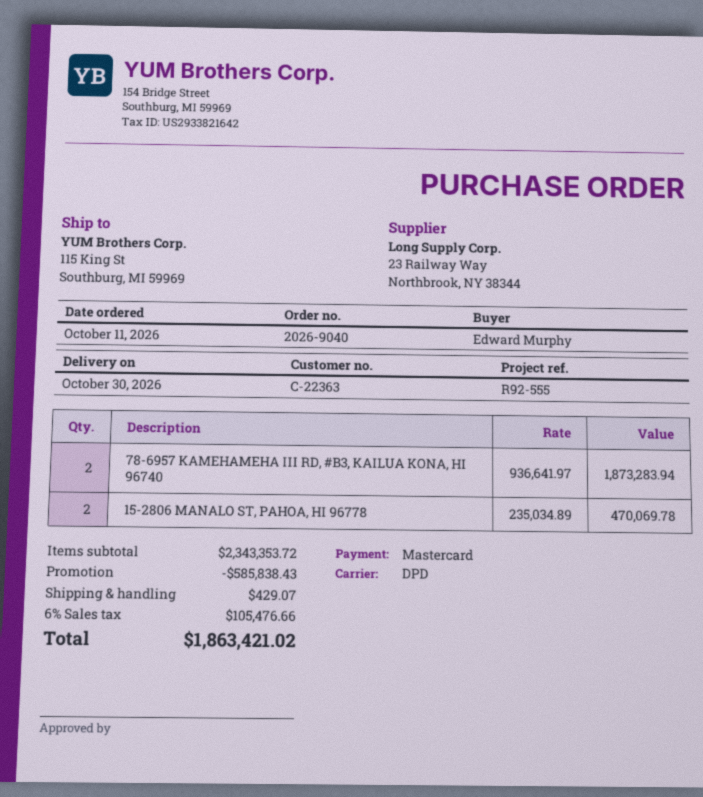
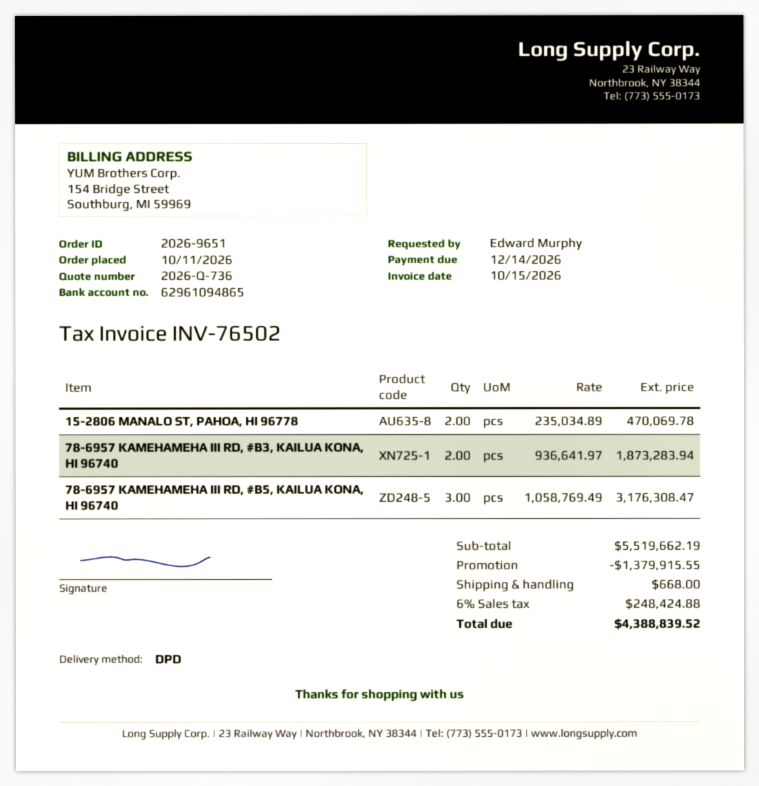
order number: 2026-9040 -> 2026-9651
78-6957 KAMEHAMEHA III RD, #B5, KAILUA KONA, HI 96740: none -> 3 x 1058769.49 = 3176308.47
subtotal: 2343353.72 -> 5519662.19
discount: 585838.43 -> 1379915.55
shipping: 429.07 -> 668.00
tax: 6% = 105476.66 -> 6% = 248424.88
total: 1863421.02 -> 4388839.52

